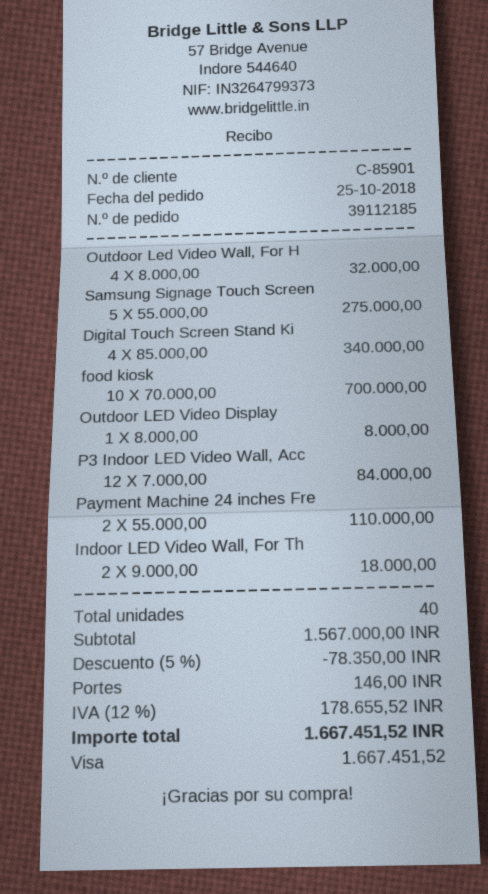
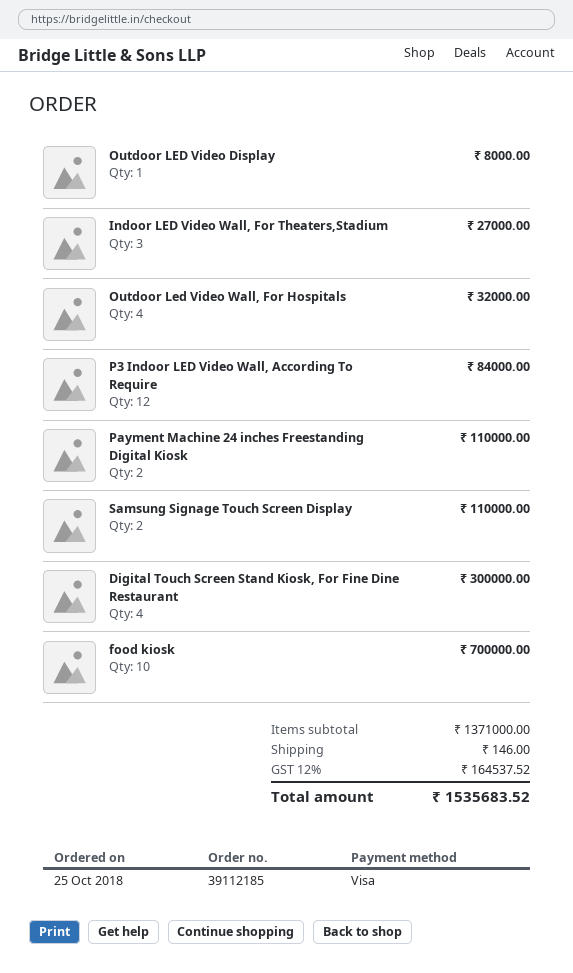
Samsung Signage Touch Screen: 5 for 275000.00 -> 2 for 110000.00
Digital Touch Screen Stand Ki: 4 for 340000.00 -> 4 for 300000.00
Indoor LED Video Wall, For Th: 2 for 18000.00 -> 3 for 27000.00
subtotal: 1567000.00 -> 1371000.00
discount: 5% = 78350.00 -> none
tax: 12% = 178655.52 -> 12% = 164537.52
total: 1667451.52 -> 1535683.52

